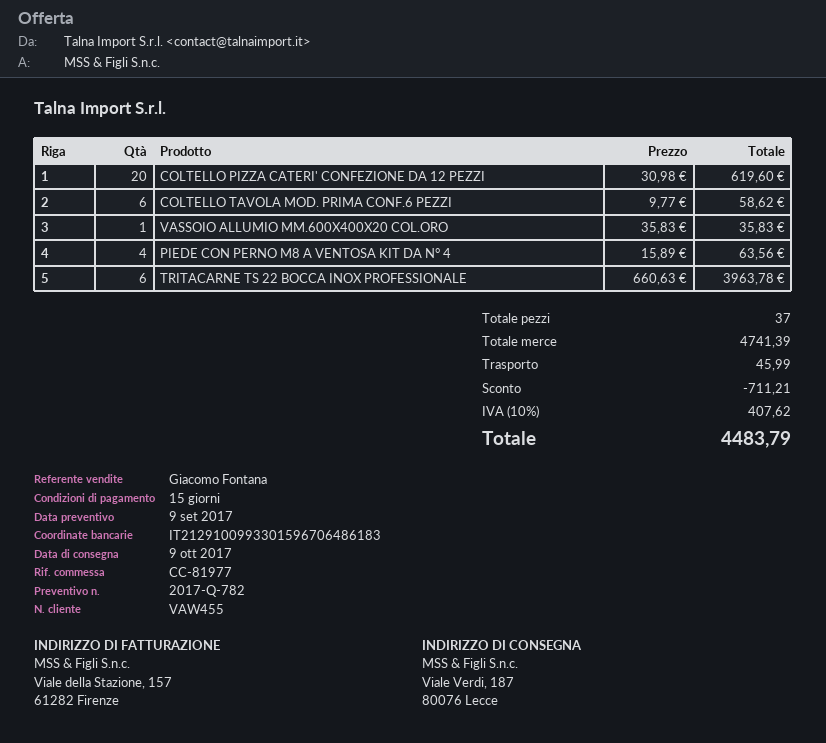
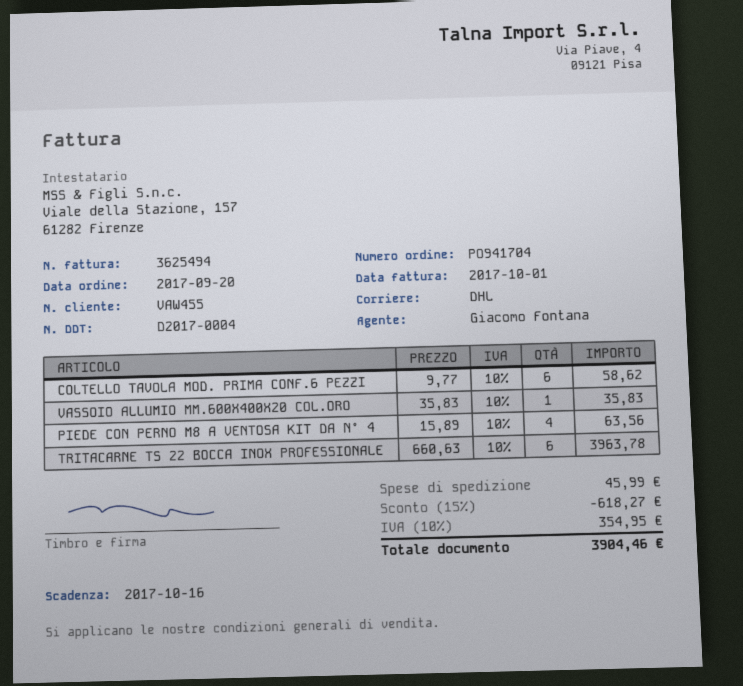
COLTELLO PIZZA CATERI' CONFEZIONE DA 12 PEZZI: 20 x 30.98 = 619.60 -> none
discount: 711.21 -> 618.27
tax: 10% = 407.62 -> 10% = 354.95
total: 4483.79 -> 3904.46

